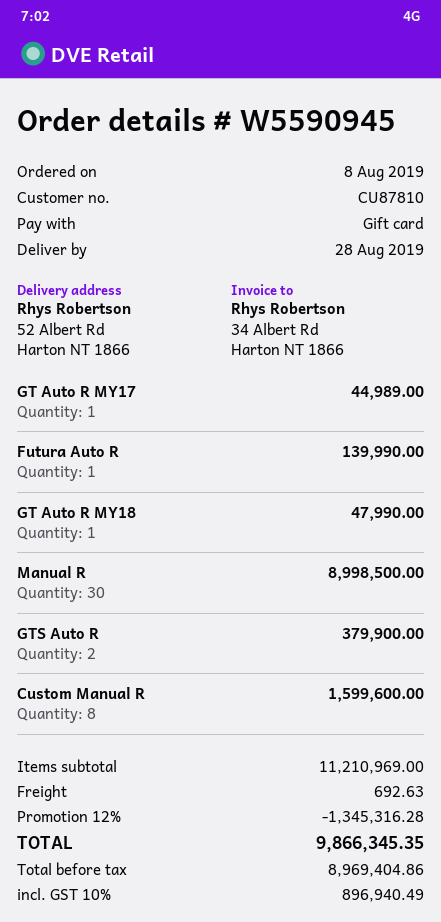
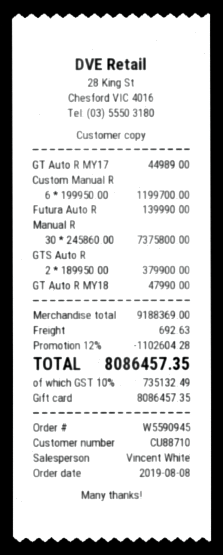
customer number: CU87810 -> CU88710
Manual R: 30 for 8998500.00 -> 30 for 7375800.00
Custom Manual R: 8 for 1599600.00 -> 6 for 1199700.00
subtotal: 11210969.00 -> 9188369.00
discount: 12% = 1345316.28 -> 12% = 1102604.28
tax: 10% = 896940.49 -> 10% = 735132.49
total: 9866345.35 -> 8086457.35

